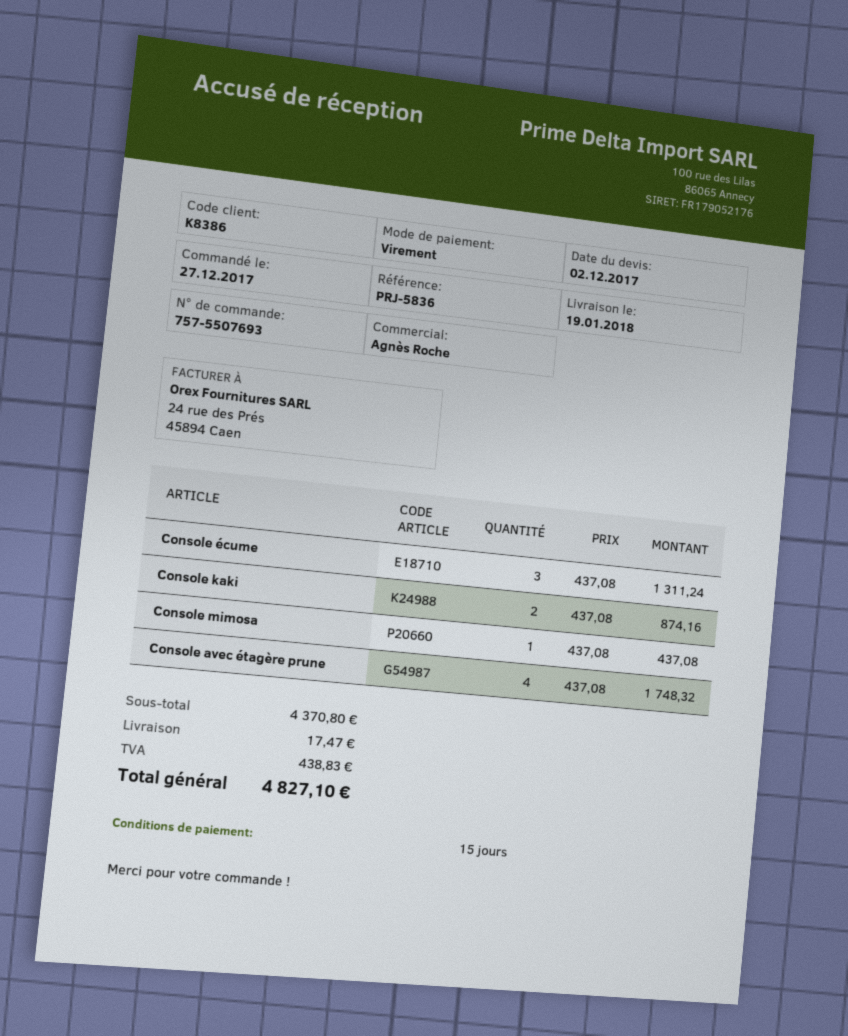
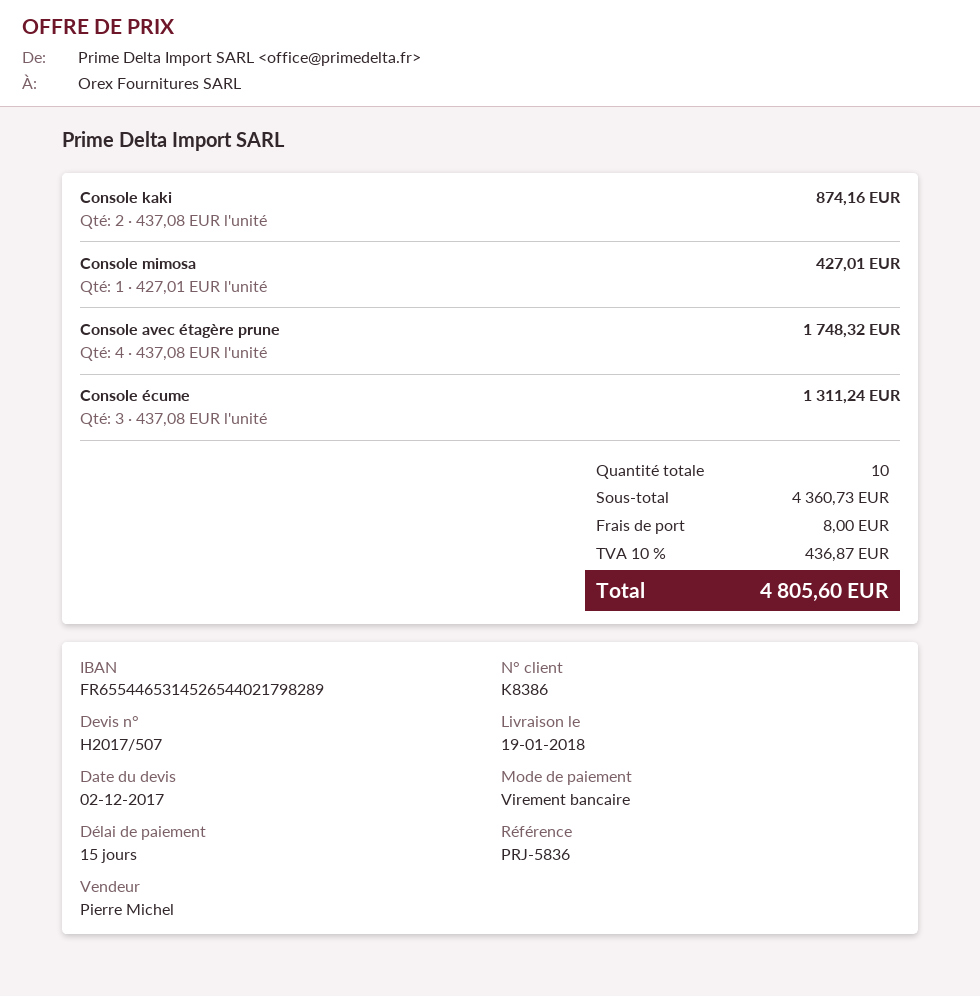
sales rep: Agnès Roche -> Pierre Michel
Console mimosa: 1 x 437.08 = 437.08 -> 1 x 427.01 = 427.01
subtotal: 4370.80 -> 4360.73
shipping: 17.47 -> 8.00
tax: 438.83 -> 436.87
total: 4827.10 -> 4805.60

